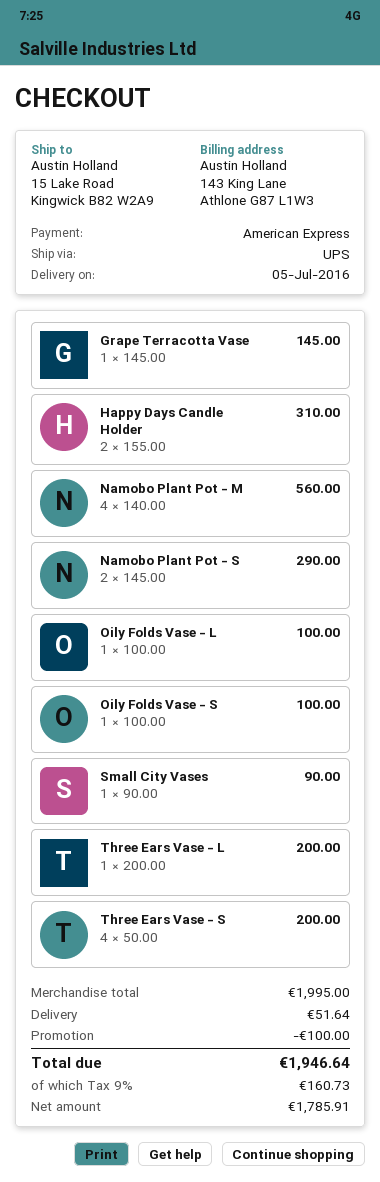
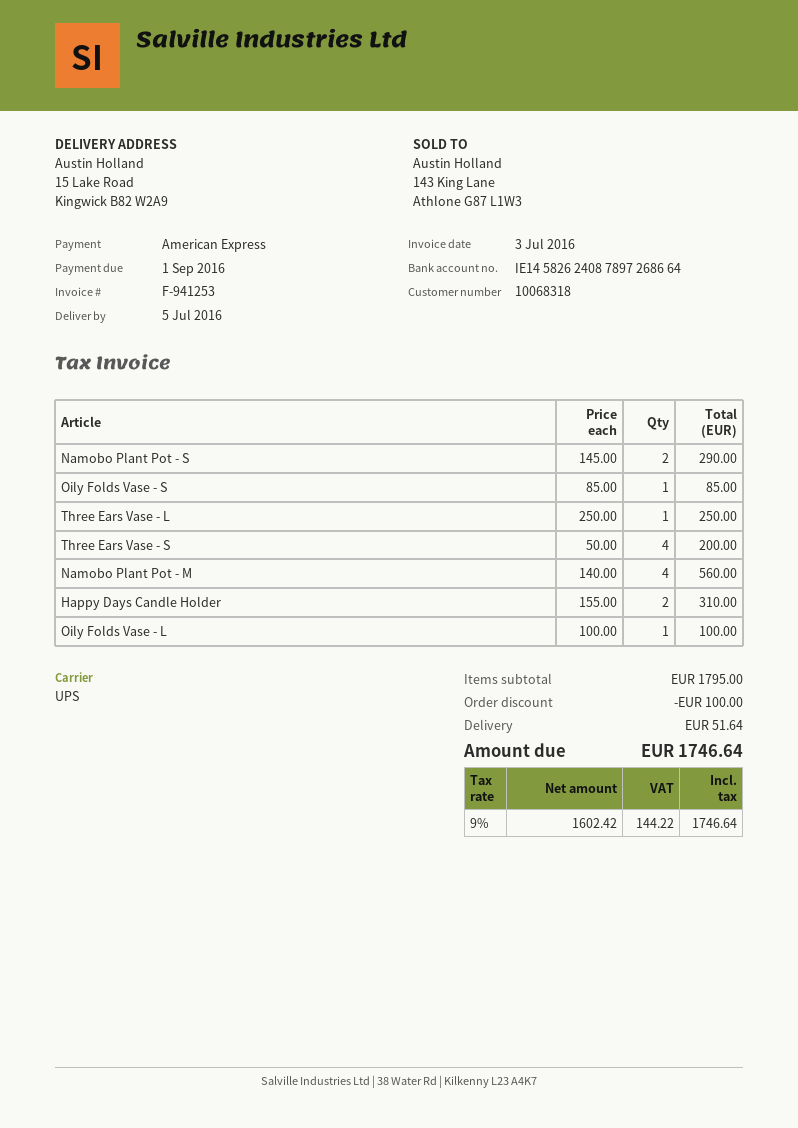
Grape Terracotta Vase: 1 x 145.00 = 145.00 -> none
Oily Folds Vase - S: 1 x 100.00 = 100.00 -> 1 x 85.00 = 85.00
Small City Vases: 1 x 90.00 = 90.00 -> none
Three Ears Vase - L: 1 x 200.00 = 200.00 -> 1 x 250.00 = 250.00
subtotal: 1995.00 -> 1795.00
net: 1785.91 -> 1602.42
tax: 9% = 160.73 -> 9% = 144.22
total: 1946.64 -> 1746.64

